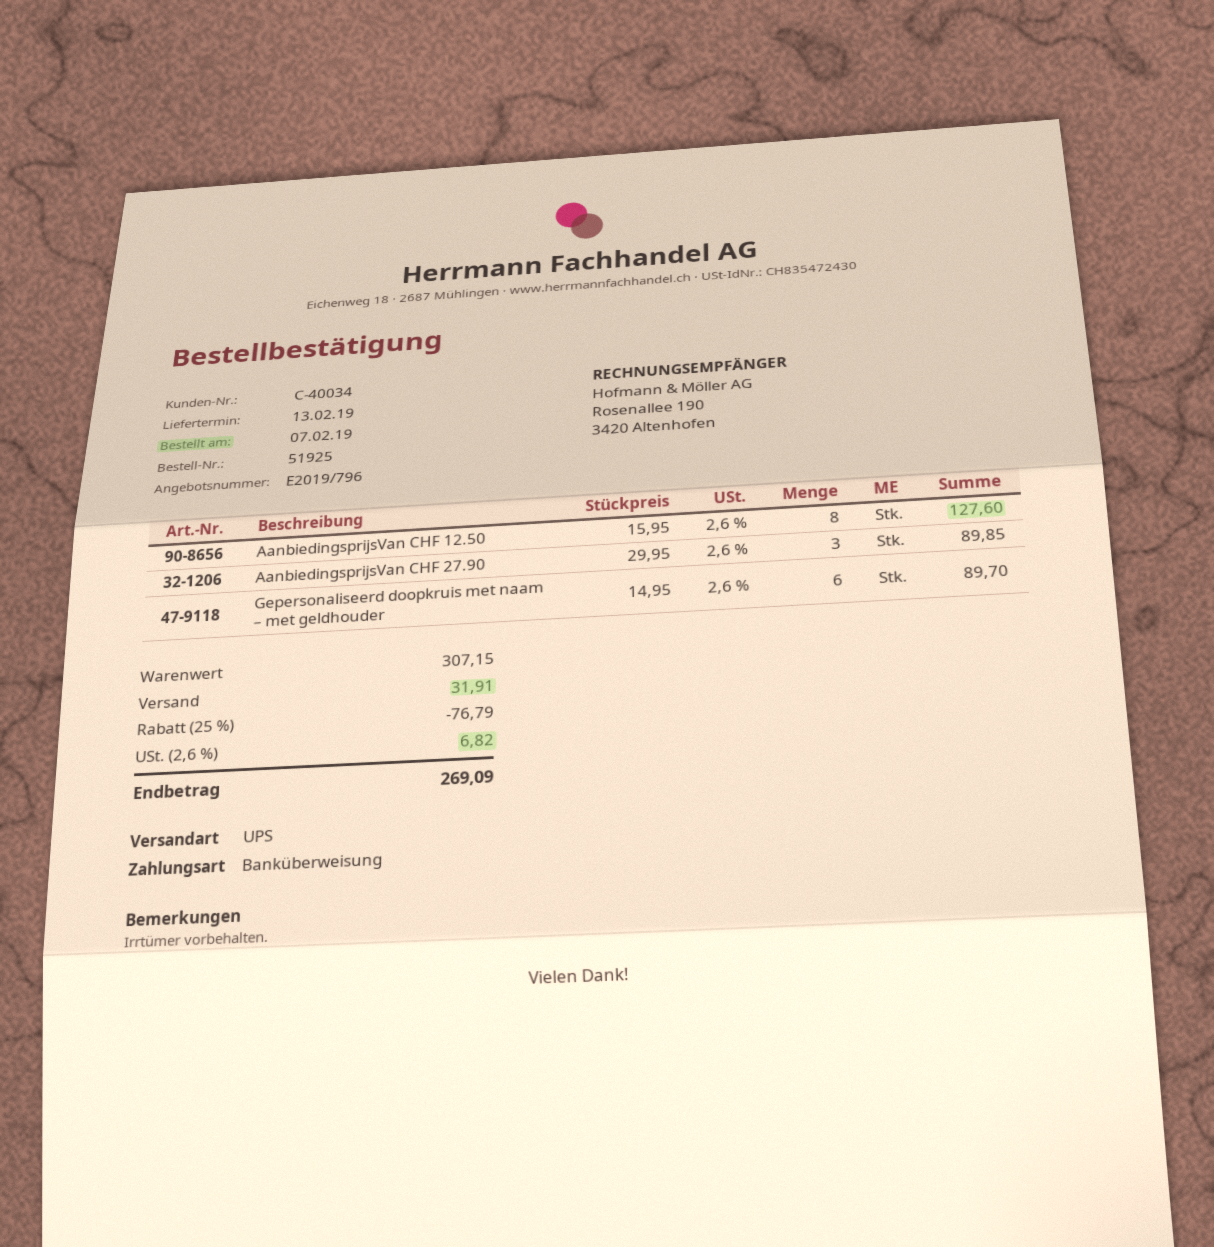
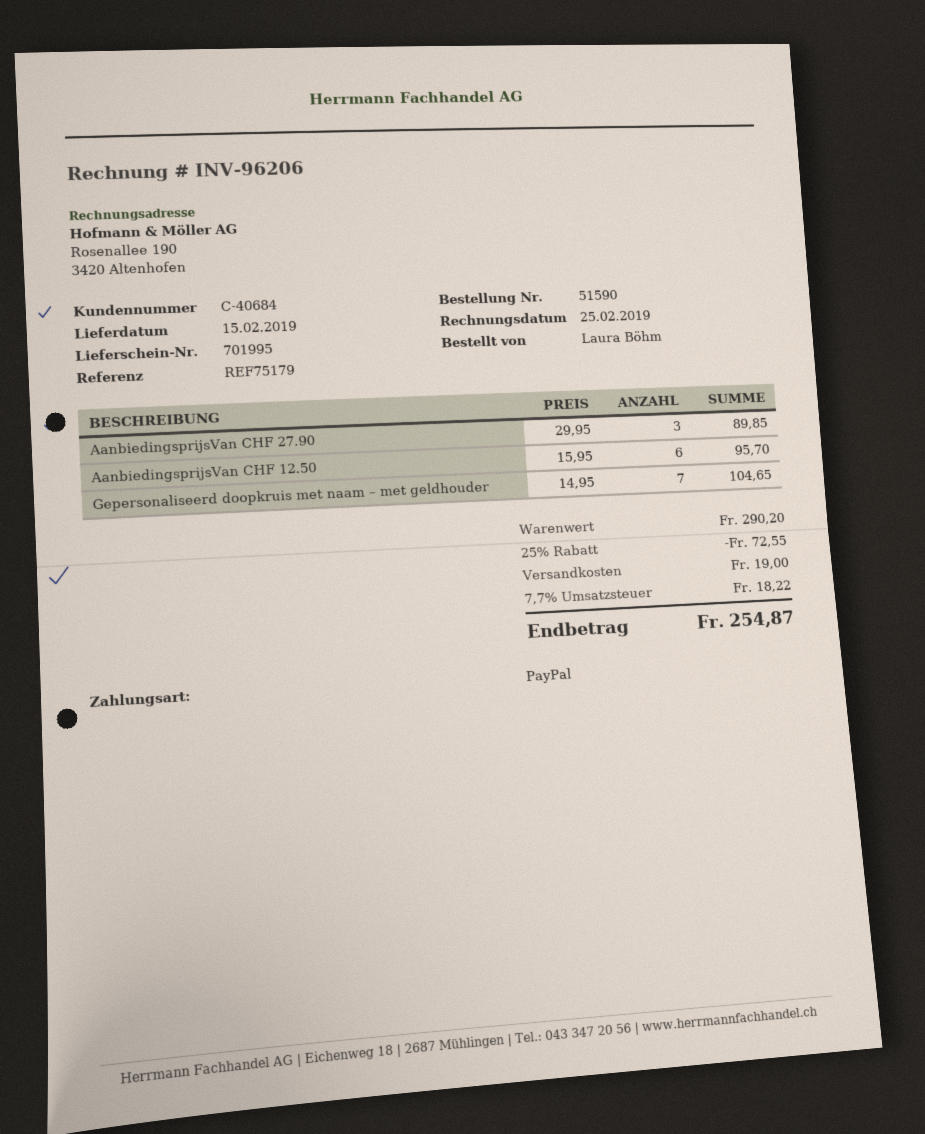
order number: 51925 -> 51590
delivery date: 2019-02-13 -> 2019-02-15
customer number: C-40034 -> C-40684
payment method: bank transfer -> PayPal
AanbiedingsprijsVan CHF 12.50: 8 x 15.95 = 127.60 -> 6 x 15.95 = 95.70
Gepersonaliseerd doopkruis met naam – met geldhouder: 6 x 14.95 = 89.70 -> 7 x 14.95 = 104.65
subtotal: 307.15 -> 290.20
discount: 25% = 76.79 -> 25% = 72.55
shipping: 31.91 -> 19.00
tax: 2.6% = 6.82 -> 7.7% = 18.22
total: 269.09 -> 254.87

